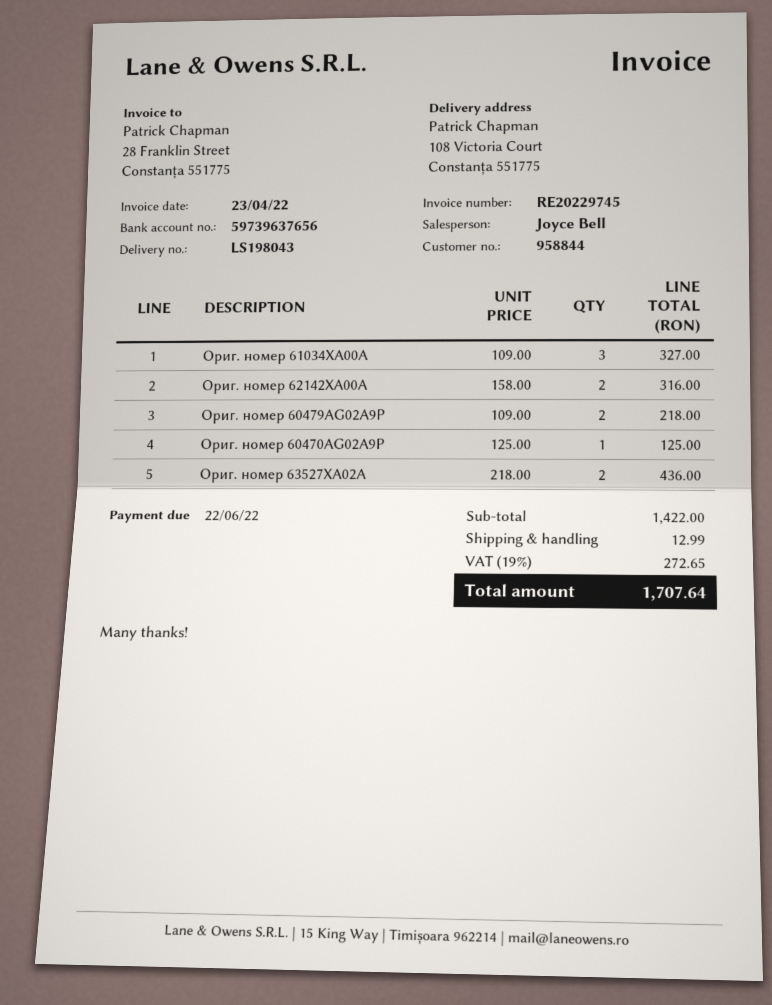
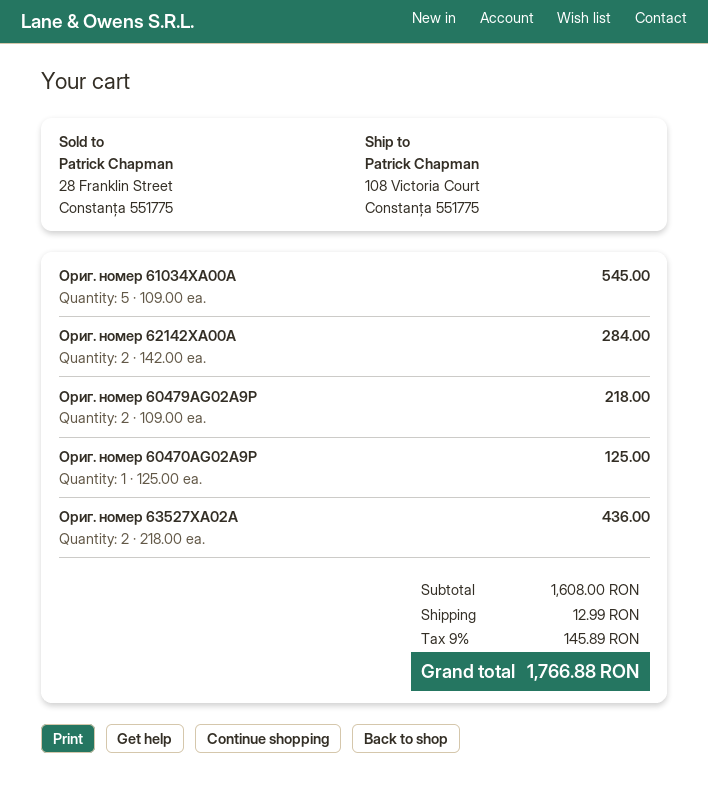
Ориг. номер 61034XA00A: 3 x 109.00 = 327.00 -> 5 x 109.00 = 545.00
Ориг. номер 62142XA00A: 2 x 158.00 = 316.00 -> 2 x 142.00 = 284.00
subtotal: 1422.00 -> 1608.00
tax: 19% = 272.65 -> 9% = 145.89
total: 1707.64 -> 1766.88

